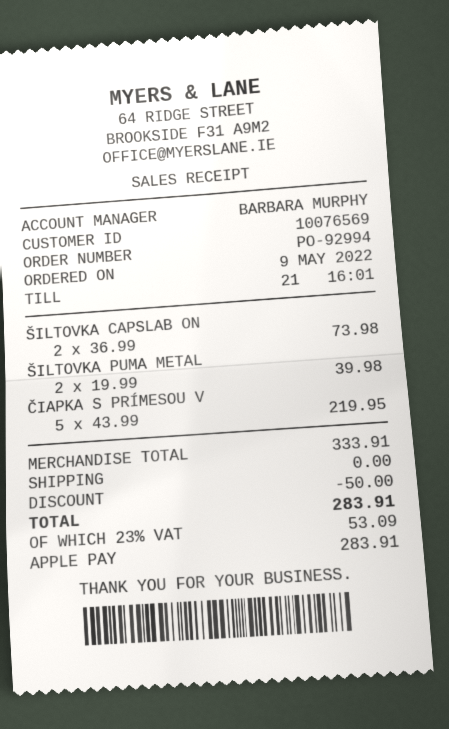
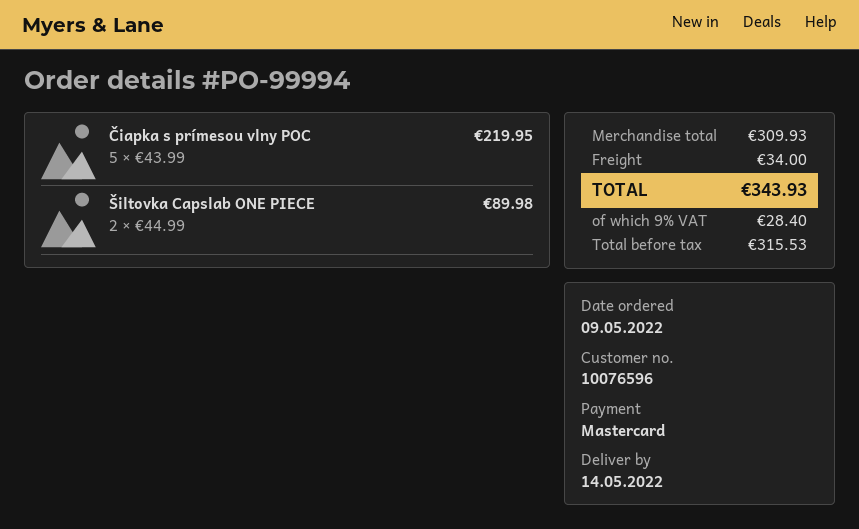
order number: PO-92994 -> PO-99994
customer number: 10076569 -> 10076596
payment method: Apple Pay -> Mastercard
ŠILTOVKA CAPSLAB ON: 2 x 36.99 = 73.98 -> 2 x 44.99 = 89.98
ŠILTOVKA PUMA METAL: 2 x 19.99 = 39.98 -> none
subtotal: 333.91 -> 309.93
discount: 50.00 -> none
shipping: 0.00 -> 34.00
tax: 23% = 53.09 -> 9% = 28.40
total: 283.91 -> 343.93

